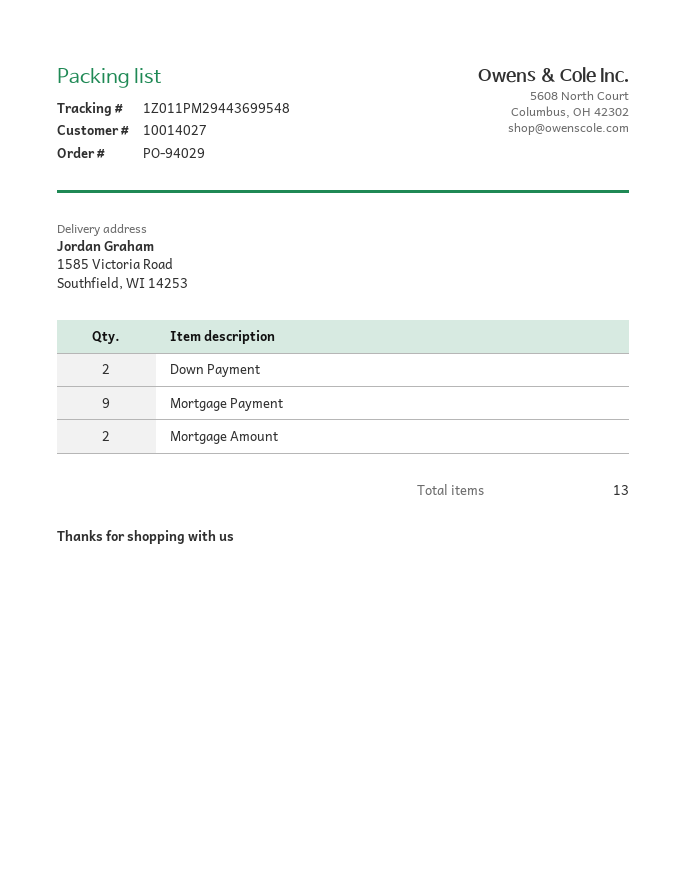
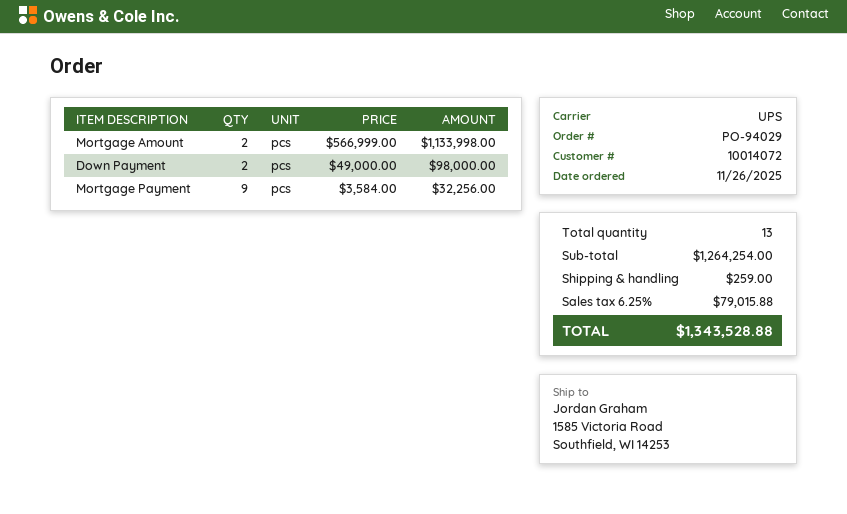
customer number: 10014027 -> 10014072

